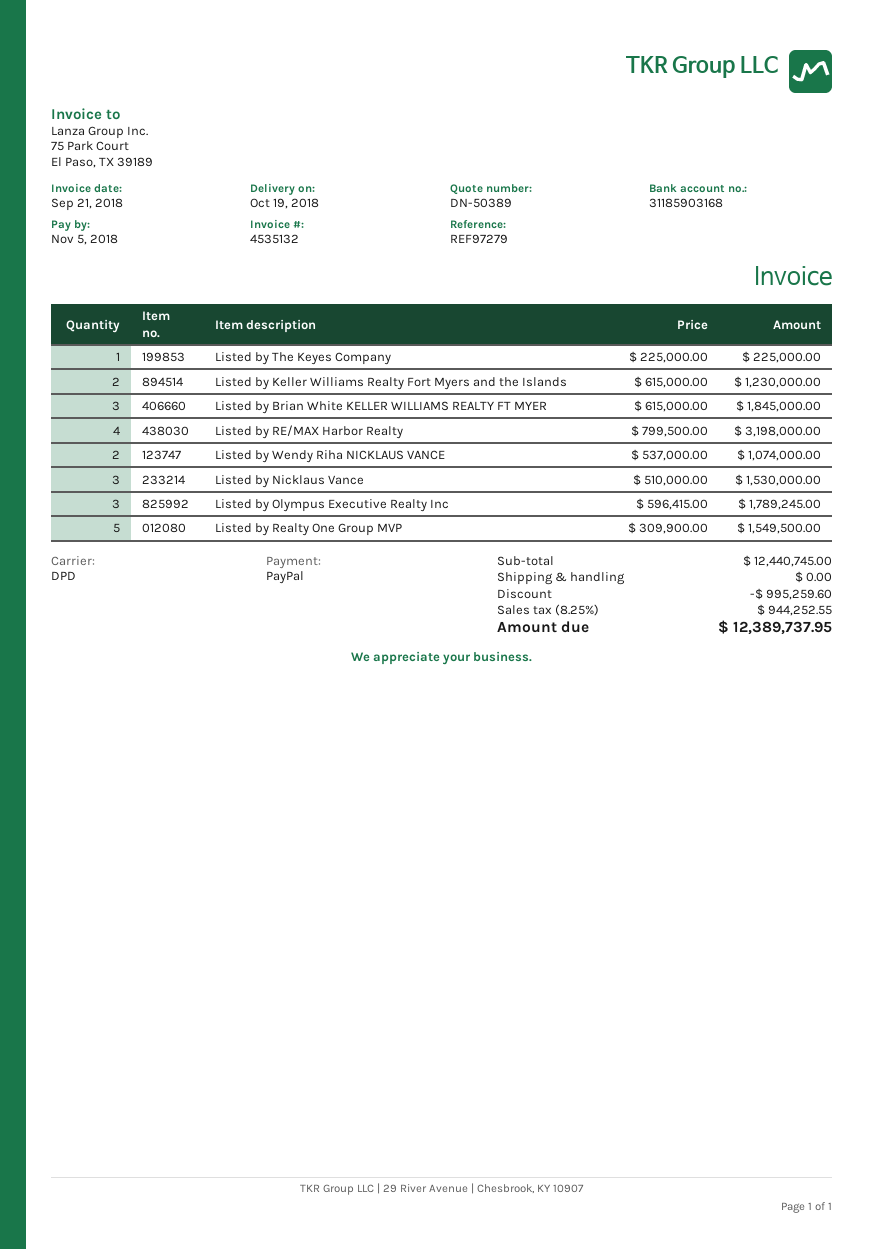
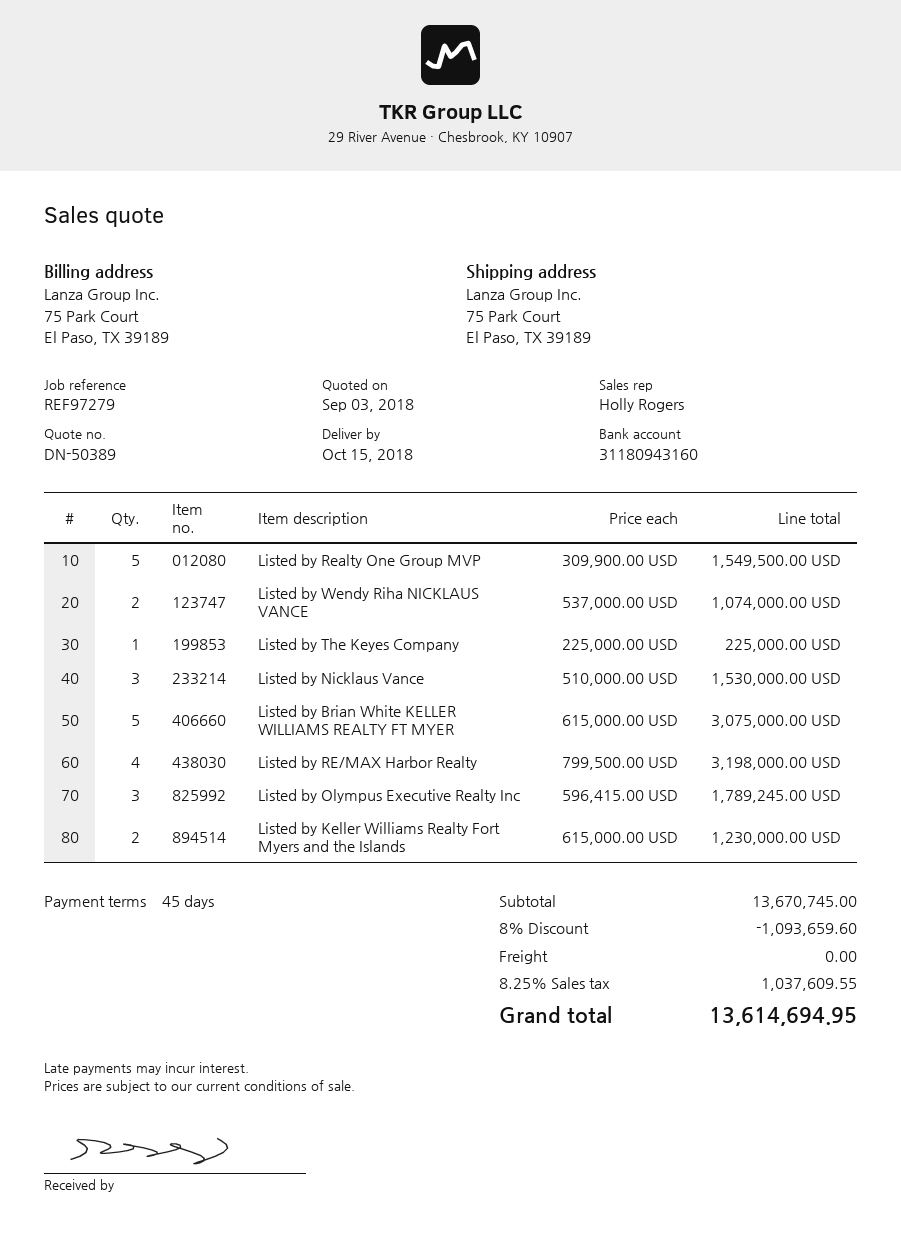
delivery date: 2018-10-19 -> 2018-10-15
bank account: 31185903168 -> 31180943160
Listed by Brian White KELLER WILLIAMS REALTY FT MYER: 3 x 615000.00 = 1845000.00 -> 5 x 615000.00 = 3075000.00
subtotal: 12440745.00 -> 13670745.00
discount: 995259.60 -> 1093659.60
tax: 8.25% = 944252.55 -> 8.25% = 1037609.55
total: 12389737.95 -> 13614694.95

